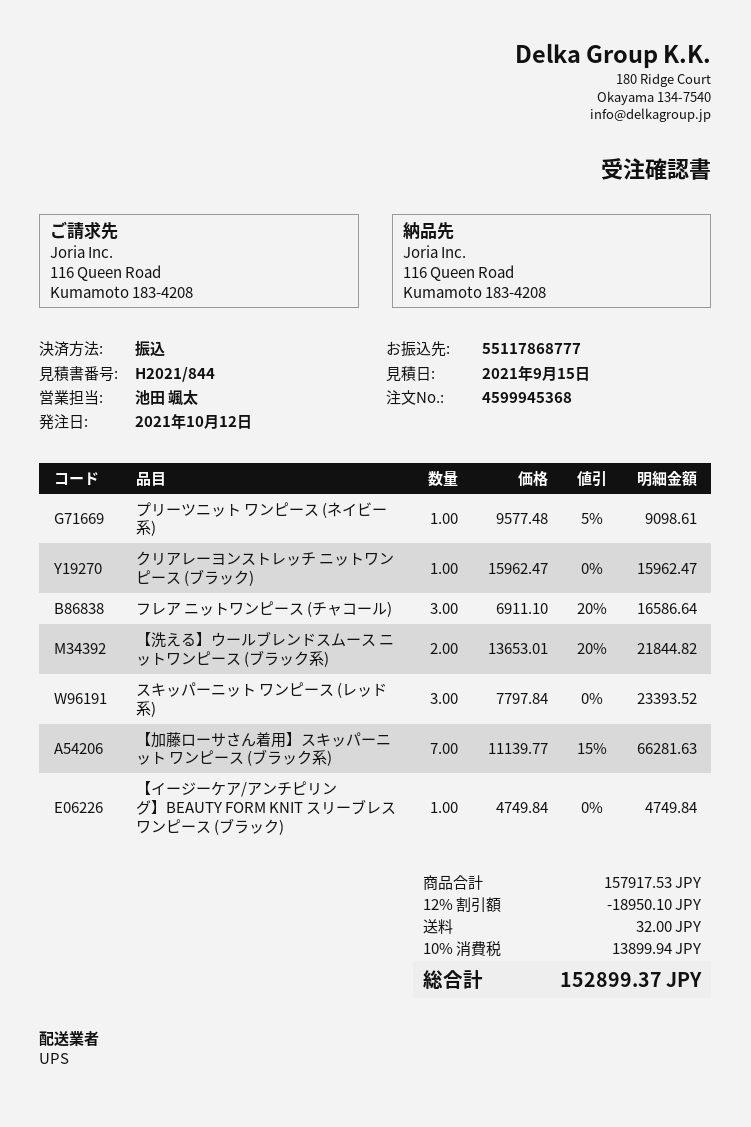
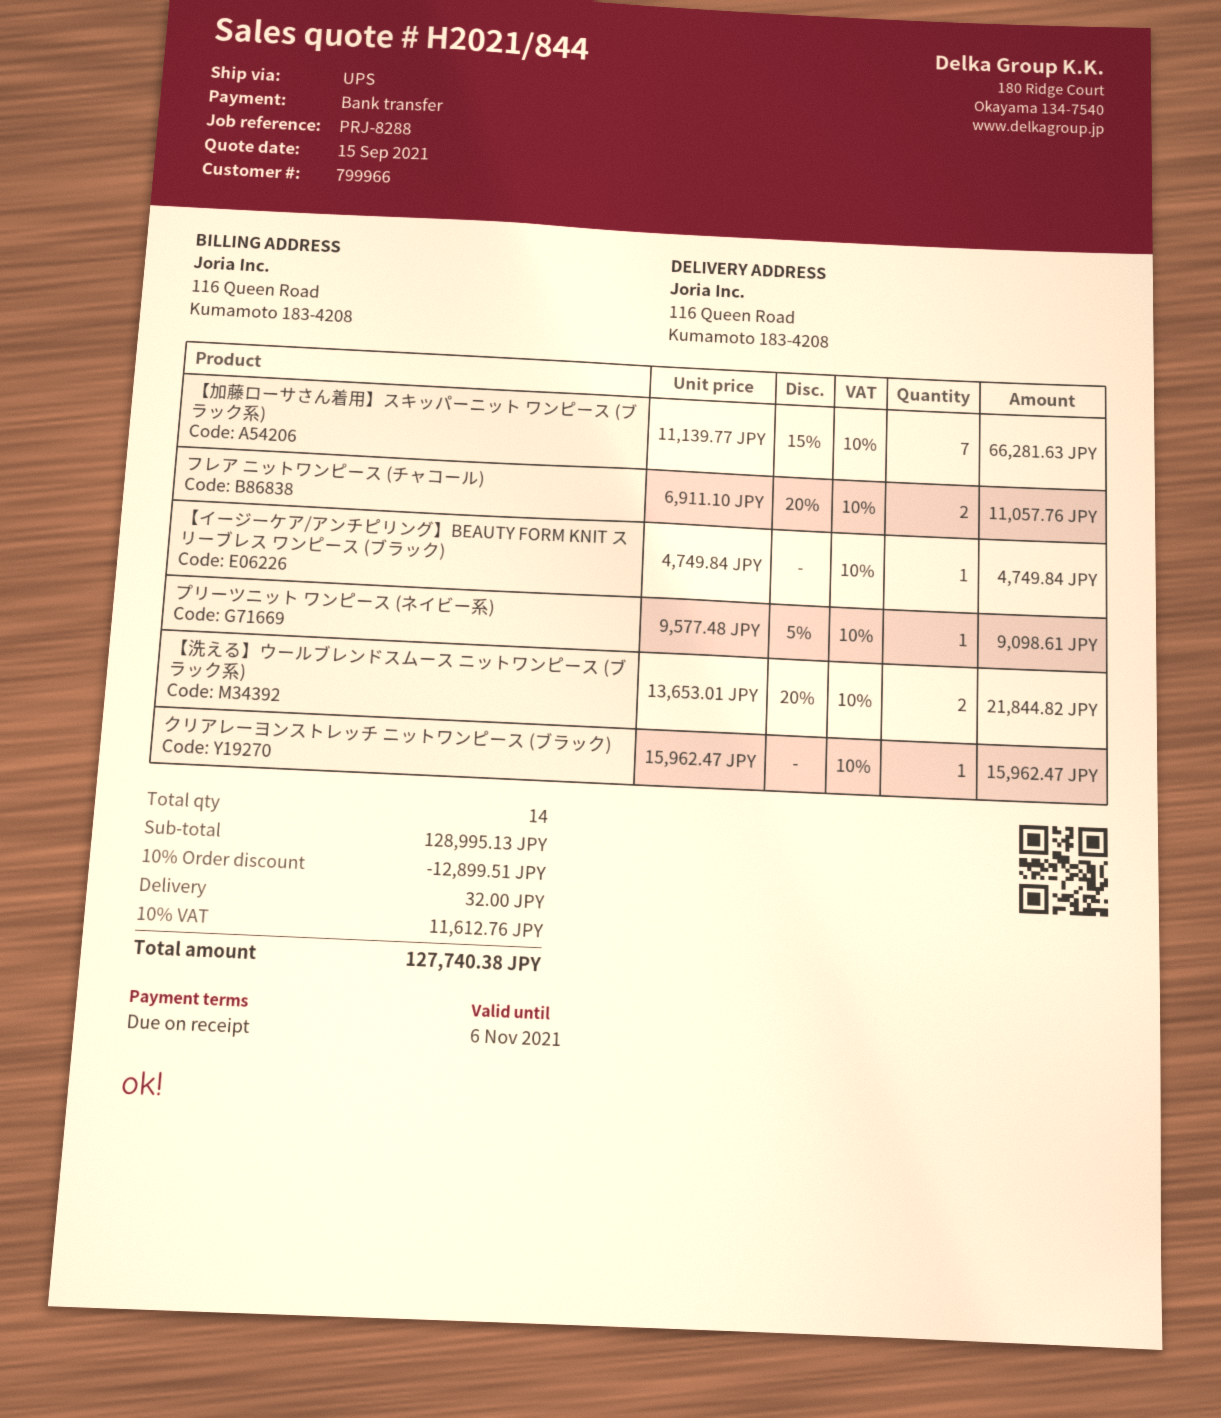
フレア ニットワンピース (チャコール): 3 x 6911.10 - 20% = 16586.64 -> 2 x 6911.10 - 20% = 11057.76
スキッパーニット ワンピース (レッド系): 3 x 7797.84 = 23393.52 -> none
subtotal: 157917.53 -> 128995.13
discount: 12% = 18950.10 -> 10% = 12899.51
tax: 10% = 13899.94 -> 10% = 11612.76
total: 152899.37 -> 127740.38

